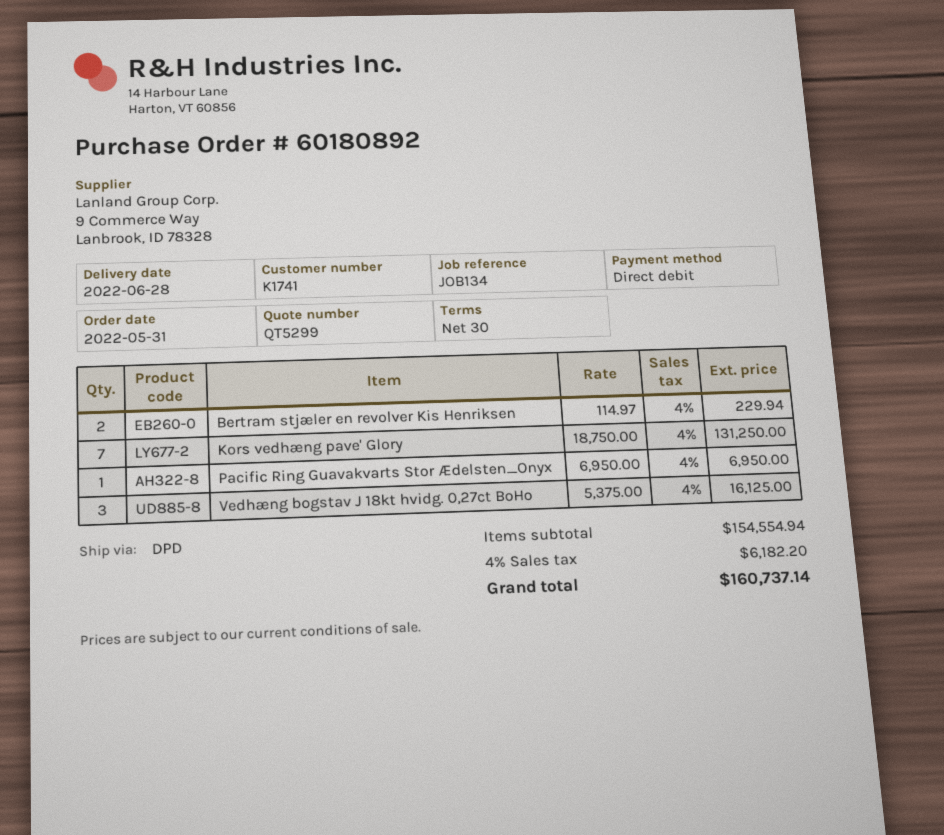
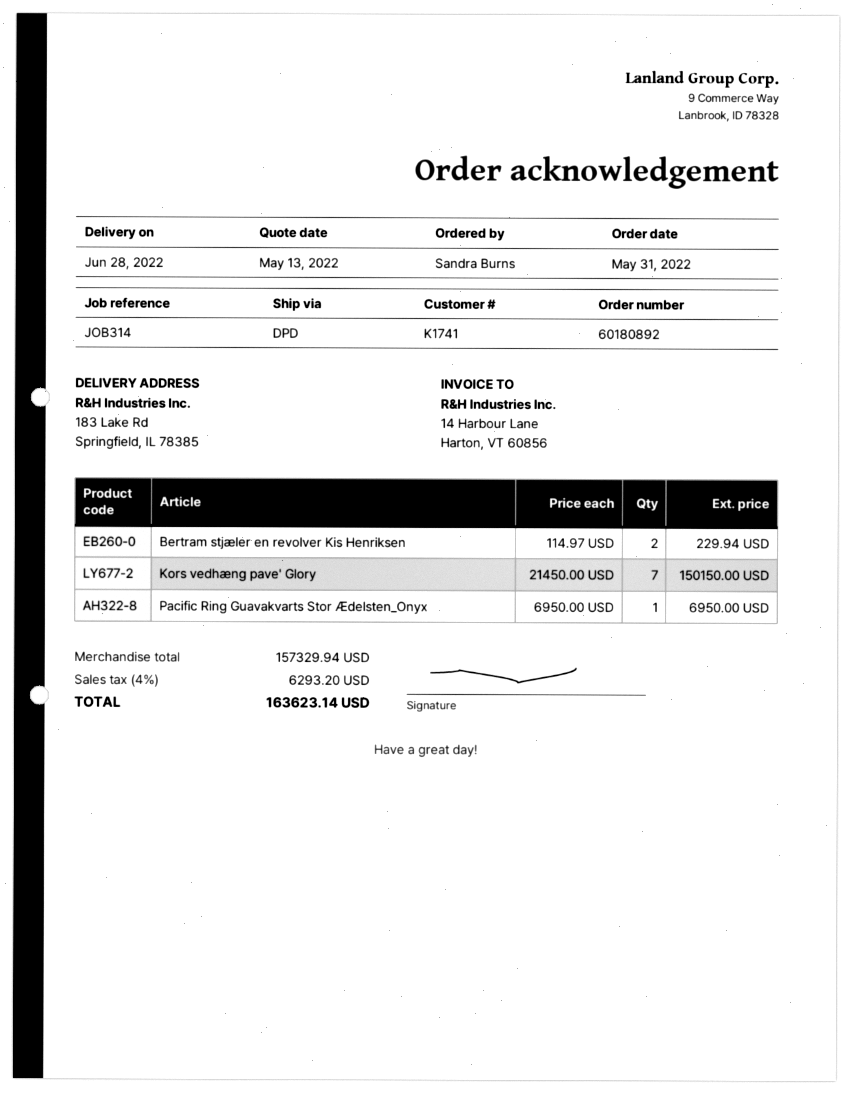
reference: JOB134 -> JOB314
Kors vedhæng pave' Glory: 7 x 18750.00 = 131250.00 -> 7 x 21450.00 = 150150.00
Vedhæng bogstav J 18kt hvidg. 0,27ct BoHo: 3 x 5375.00 = 16125.00 -> none
subtotal: 154554.94 -> 157329.94
tax: 4% = 6182.20 -> 4% = 6293.20
total: 160737.14 -> 163623.14

